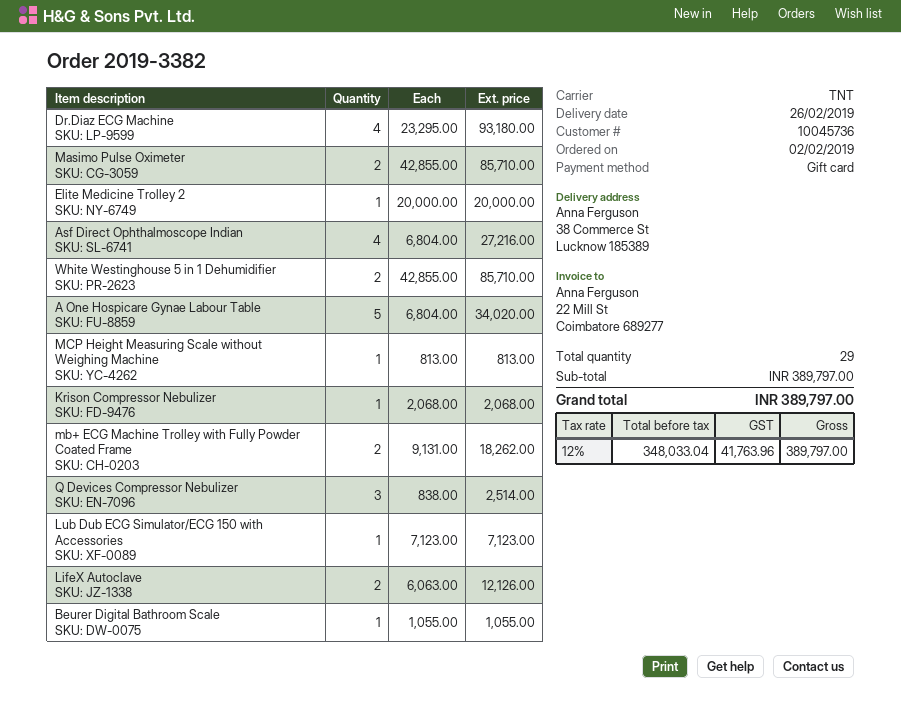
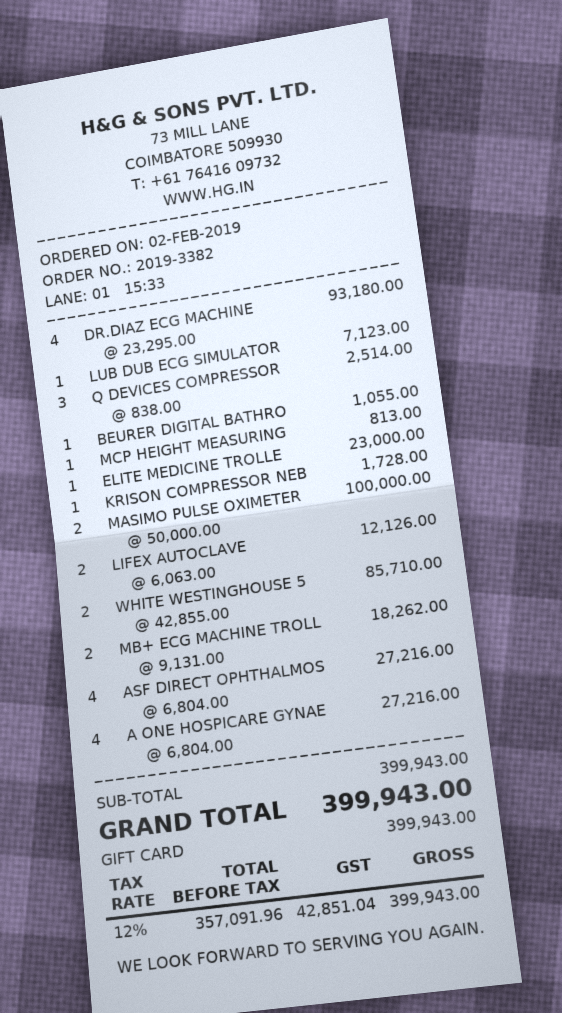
Masimo Pulse Oximeter: 2 x 42855.00 = 85710.00 -> 2 x 50000.00 = 100000.00
Elite Medicine Trolley 2: 1 x 20000.00 = 20000.00 -> 1 x 23000.00 = 23000.00
A One Hospicare Gynae Labour Table: 5 x 6804.00 = 34020.00 -> 4 x 6804.00 = 27216.00
Krison Compressor Nebulizer: 1 x 2068.00 = 2068.00 -> 1 x 1728.00 = 1728.00
subtotal: 389797.00 -> 399943.00
net: 348033.04 -> 357091.96
tax: 12% = 41763.96 -> 12% = 42851.04
total: 389797.00 -> 399943.00

